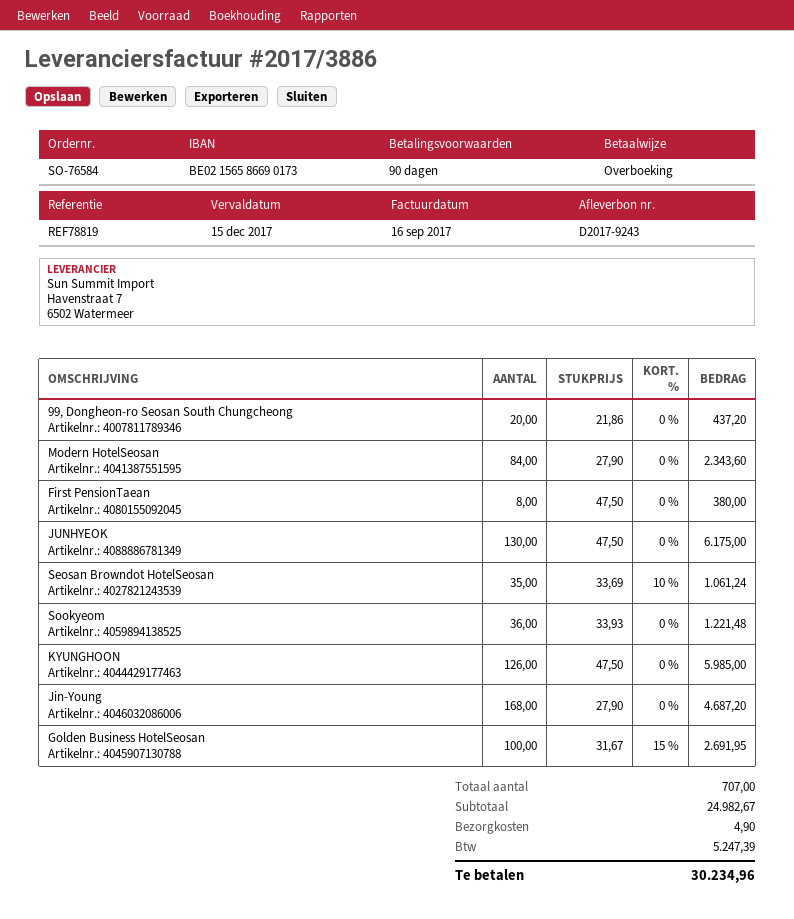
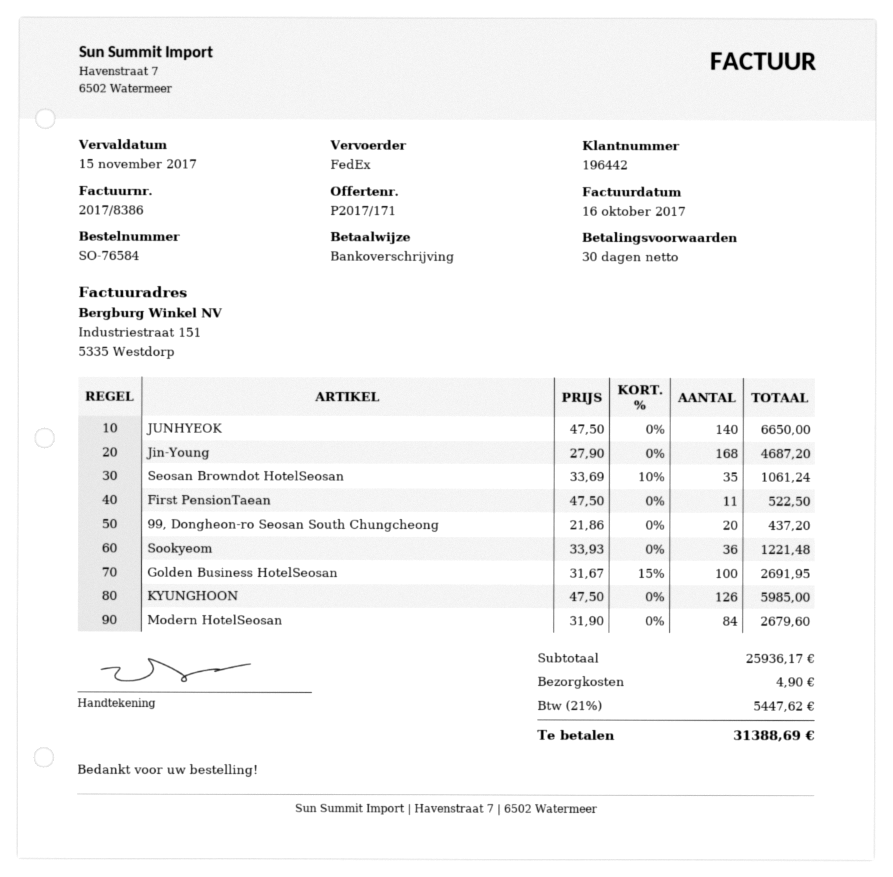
invoice number: 2017/3886 -> 2017/8386
invoice date: 2017-09-16 -> 2017-10-16
payment terms: 90 days -> 30 days
due date: 2017-12-15 -> 2017-11-15
Modern HotelSeosan: 84 x 27.90 = 2343.60 -> 84 x 31.90 = 2679.60
First PensionTaean: 8 x 47.50 = 380.00 -> 11 x 47.50 = 522.50
JUNHYEOK: 130 x 47.50 = 6175.00 -> 140 x 47.50 = 6650.00
subtotal: 24982.67 -> 25936.17
tax: 5247.39 -> 5447.62
total: 30234.96 -> 31388.69

